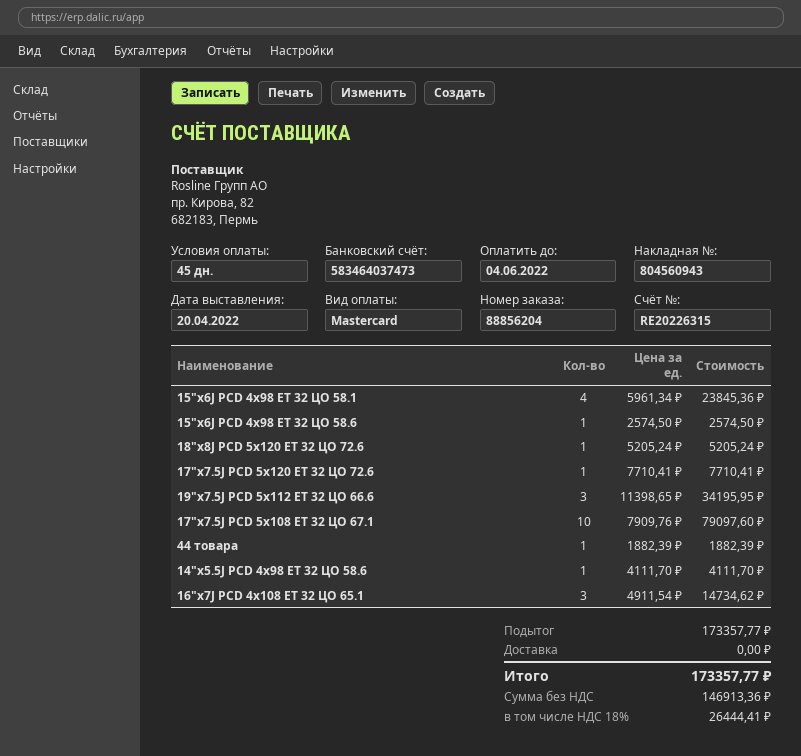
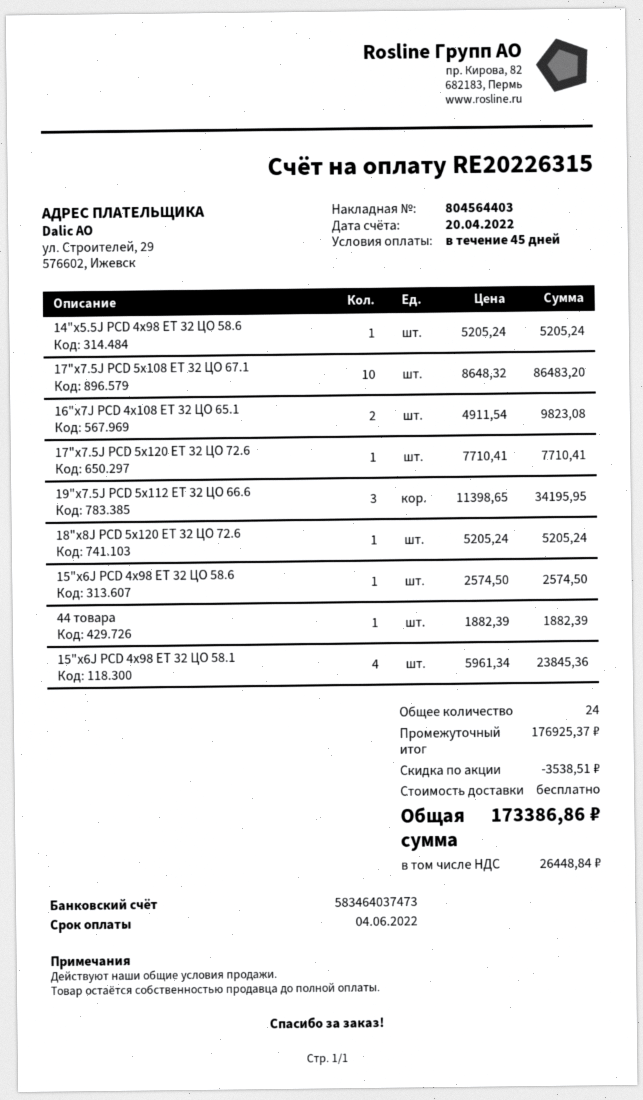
delivery note number: 804560943 -> 804564403
17"x7.5J PCD 5x108 ЕТ 32 ЦО 67.1: 10 x 7909.76 = 79097.60 -> 10 x 8648.32 = 86483.20
14"x5.5J PCD 4x98 ЕТ 32 ЦО 58.6: 1 x 4111.70 = 4111.70 -> 1 x 5205.24 = 5205.24
16"x7J PCD 4x108 ЕТ 32 ЦО 65.1: 3 x 4911.54 = 14734.62 -> 2 x 4911.54 = 9823.08
subtotal: 173357.77 -> 176925.37
discount: none -> 3538.51
tax: 26444.41 -> 26448.84
total: 173357.77 -> 173386.86

